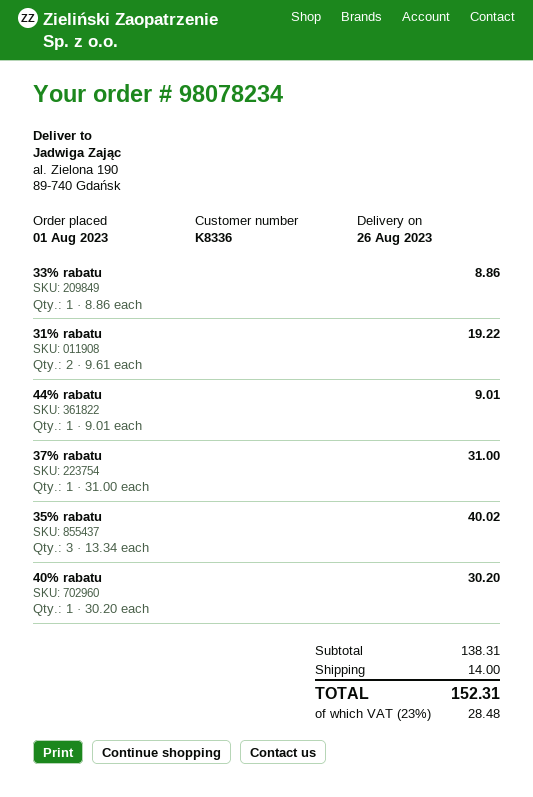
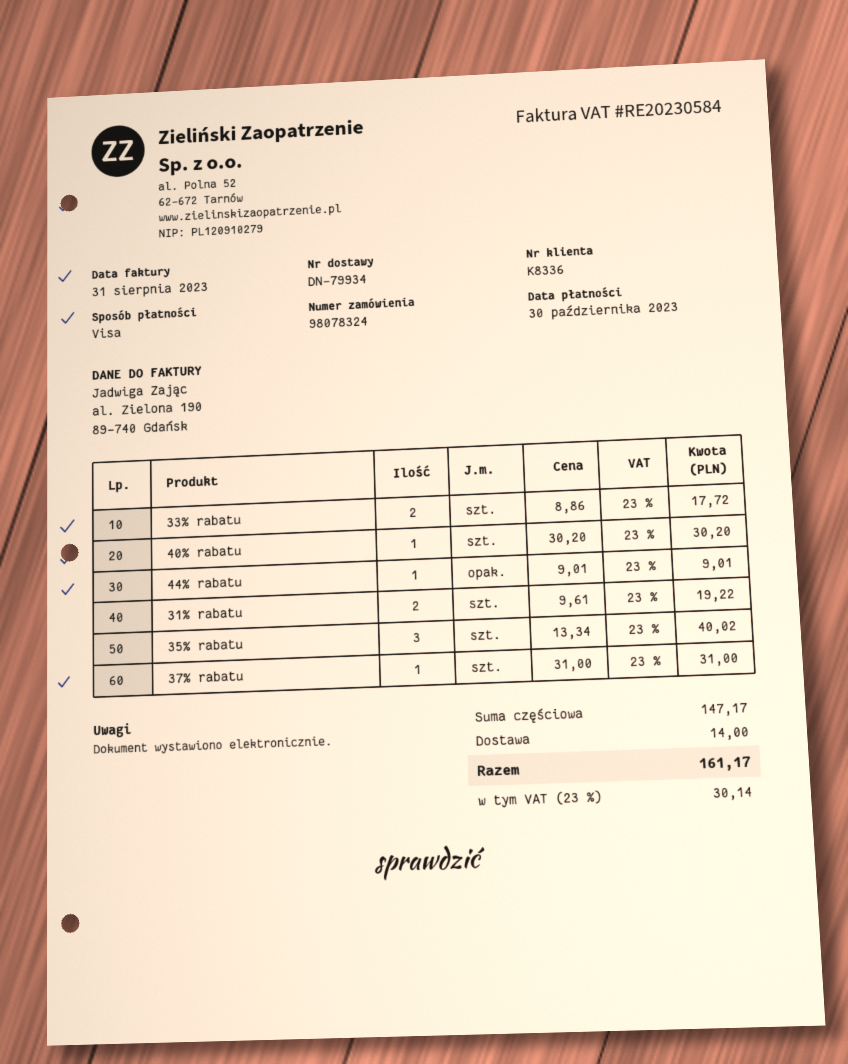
order number: 98078234 -> 98078324
33% rabatu: 1 x 8.86 = 8.86 -> 2 x 8.86 = 17.72
subtotal: 138.31 -> 147.17
tax: 23% = 28.48 -> 23% = 30.14
total: 152.31 -> 161.17

